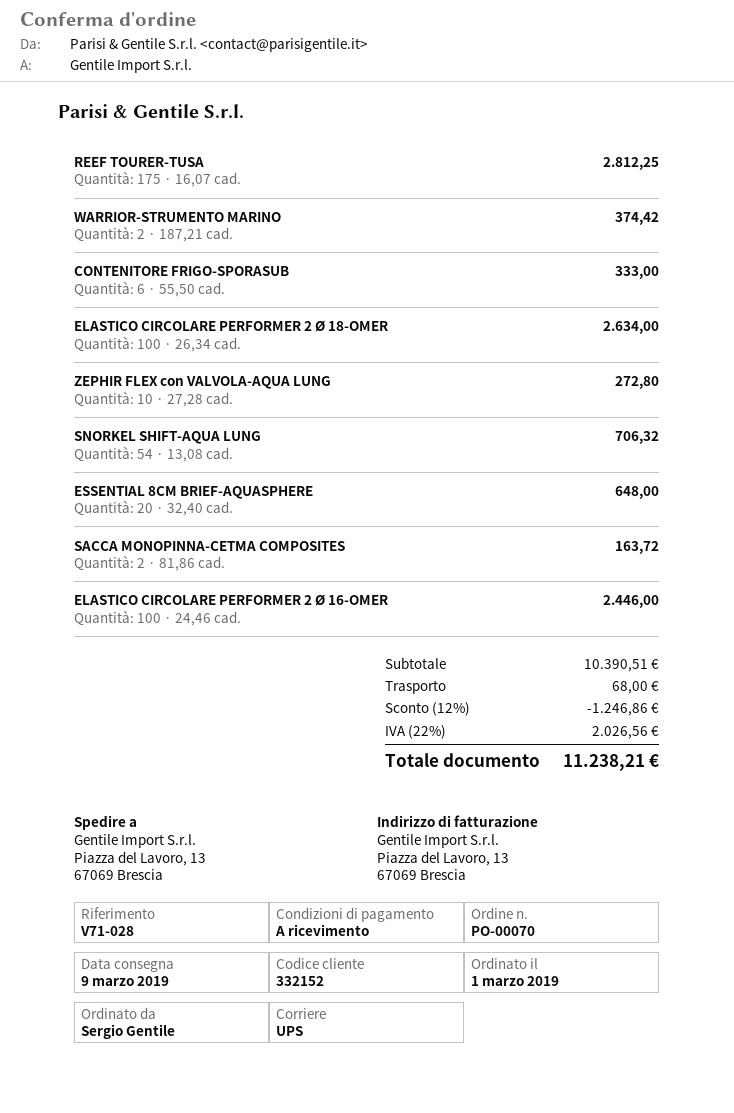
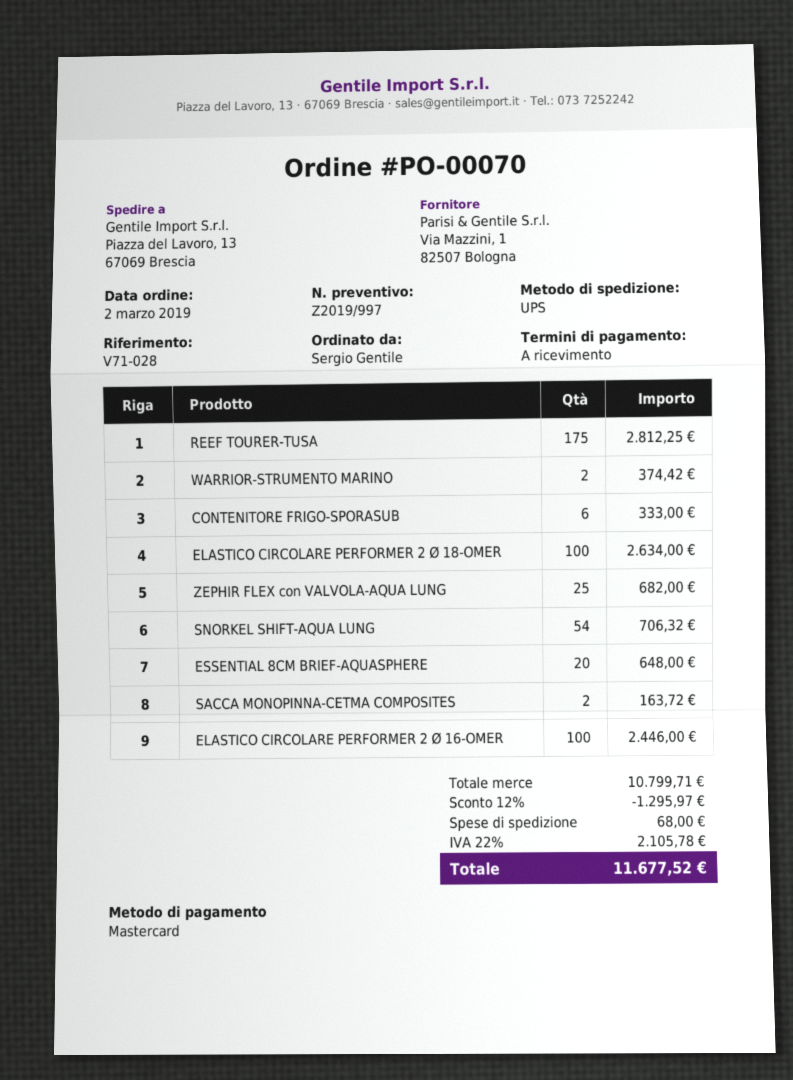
order date: 2019-03-01 -> 2019-03-02
ZEPHIR FLEX con VALVOLA-AQUA LUNG: 10 for 272.80 -> 25 for 682.00
subtotal: 10390.51 -> 10799.71
discount: 12% = 1246.86 -> 12% = 1295.97
tax: 22% = 2026.56 -> 22% = 2105.78
total: 11238.21 -> 11677.52

